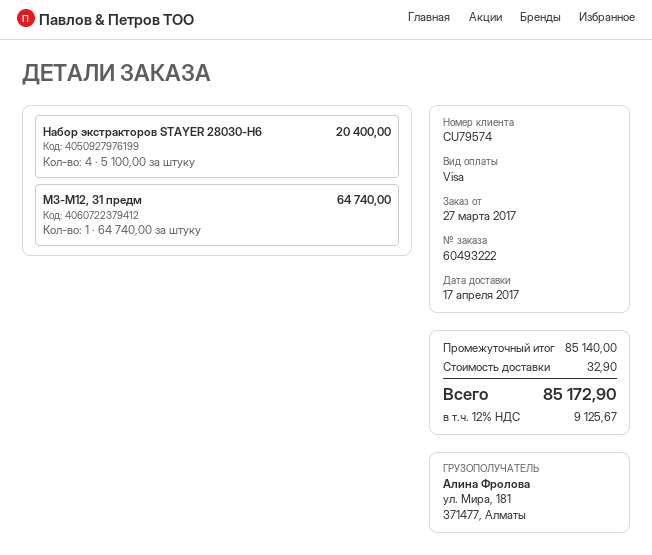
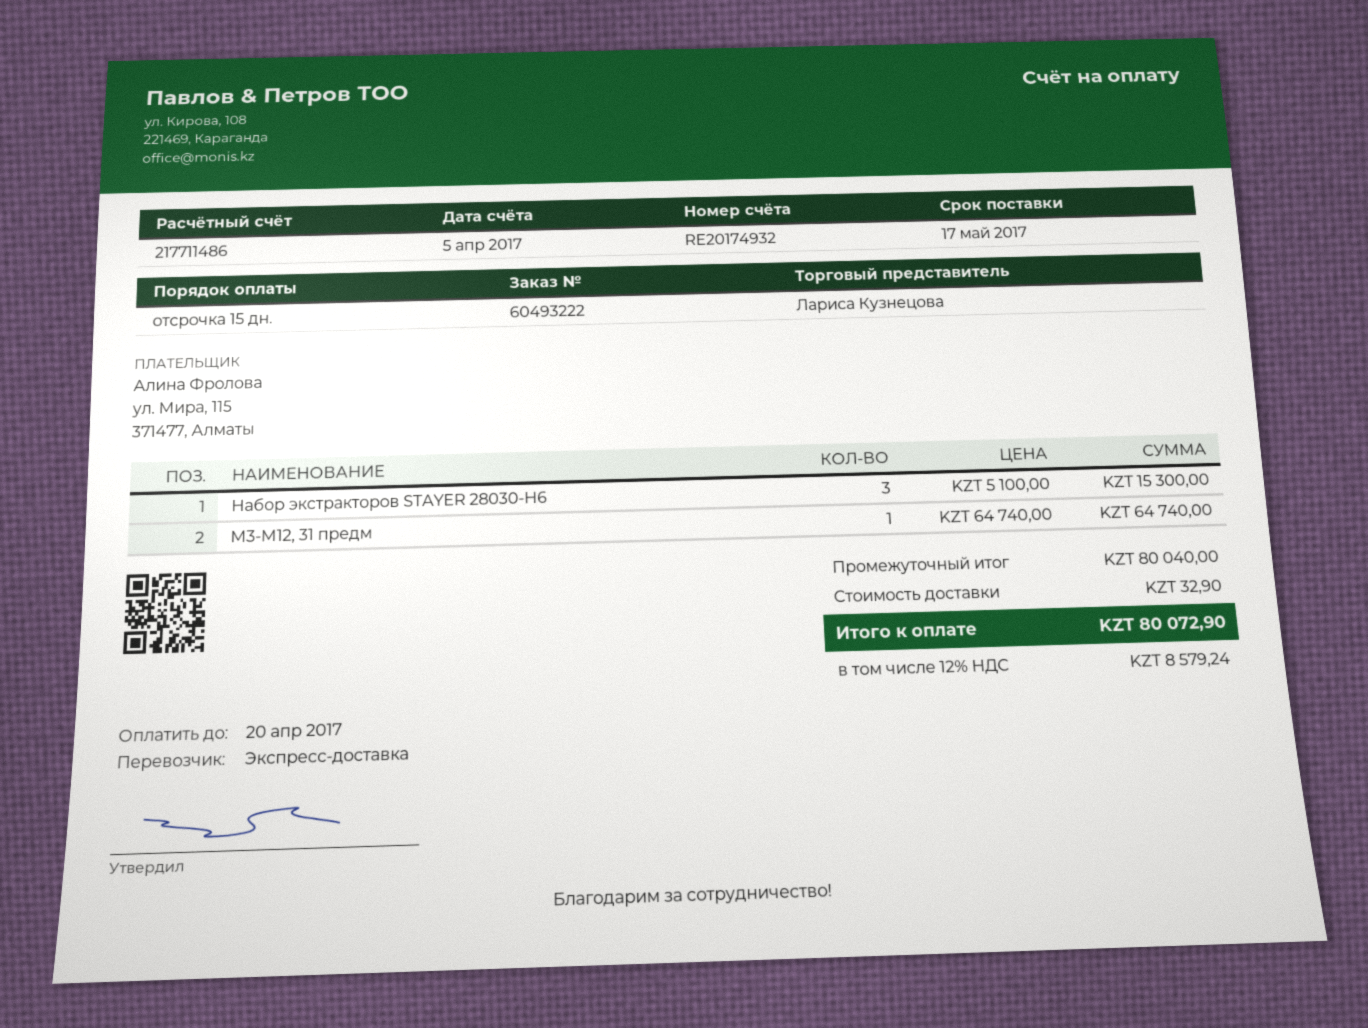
delivery date: 2017-04-17 -> 2017-05-17
Набор экстракторов STAYER 28030-H6: 4 x 5100.00 = 20400.00 -> 3 x 5100.00 = 15300.00
subtotal: 85140.00 -> 80040.00
tax: 12% = 9125.67 -> 12% = 8579.24
total: 85172.90 -> 80072.90

